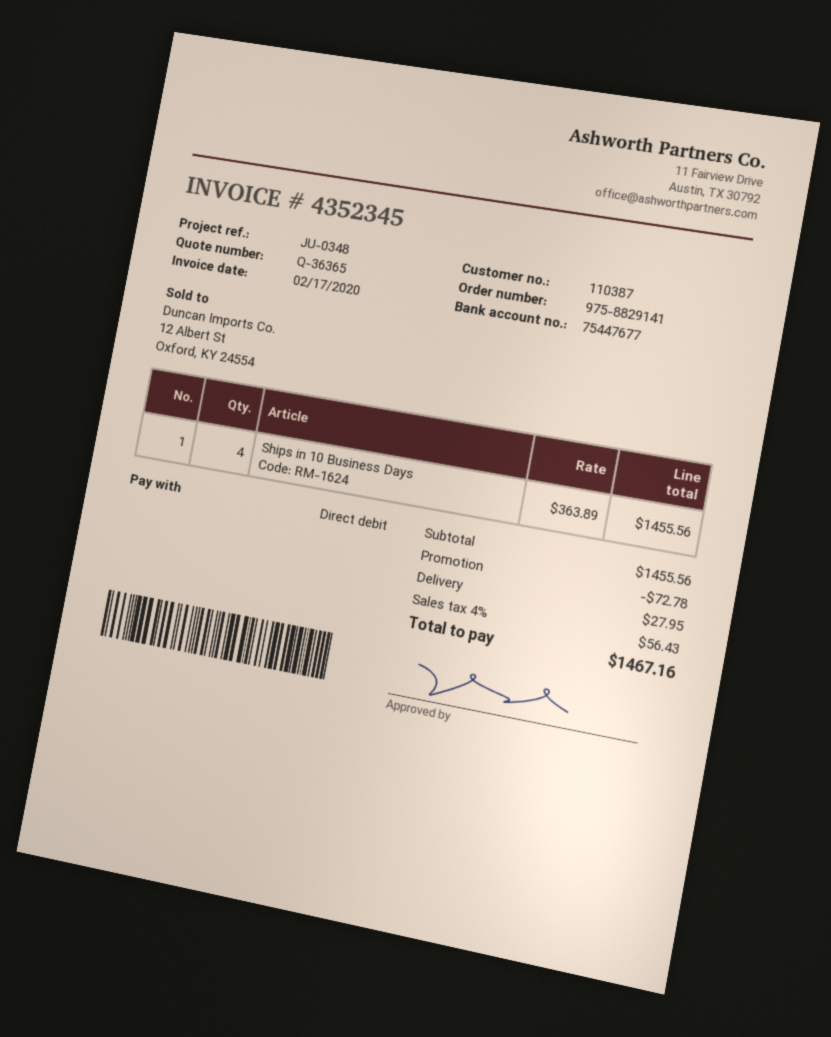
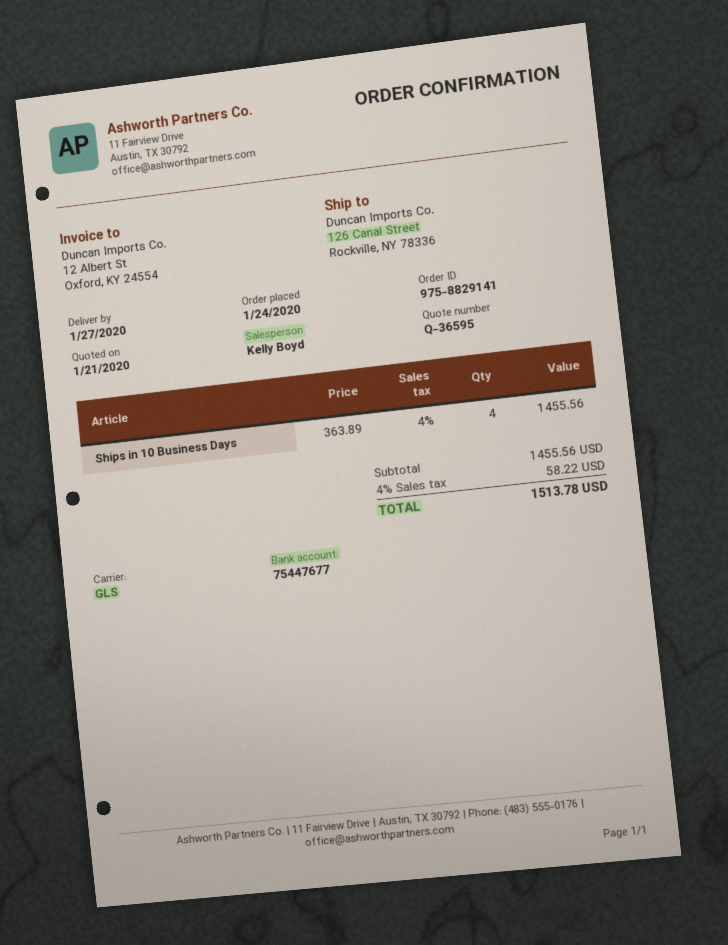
quote number: Q-36365 -> Q-36595
discount: 72.78 -> none
shipping: 27.95 -> none
tax: 4% = 56.43 -> 4% = 58.22
total: 1467.16 -> 1513.78

